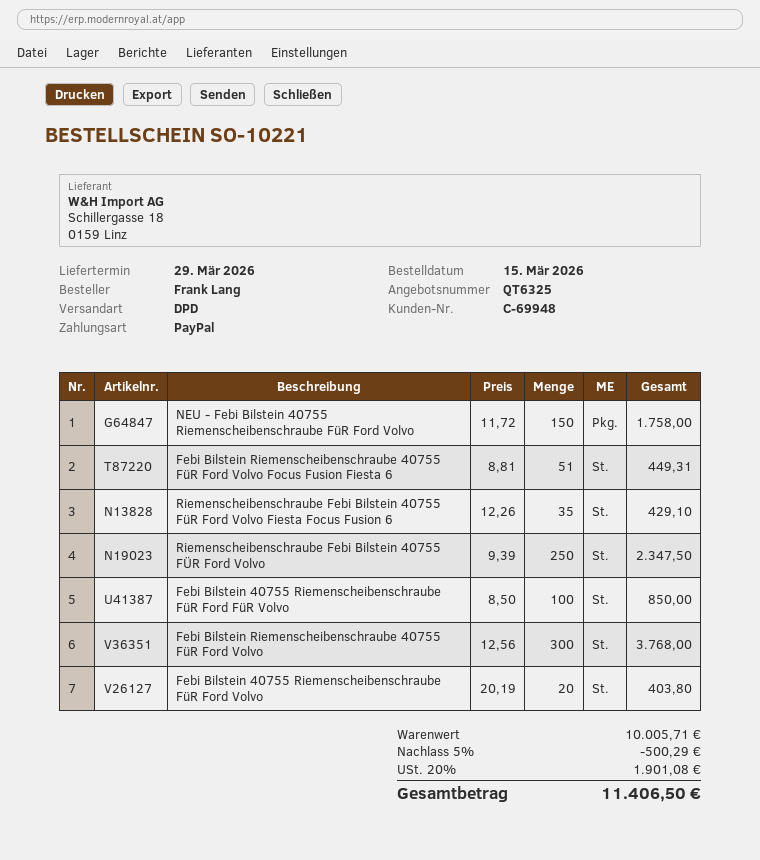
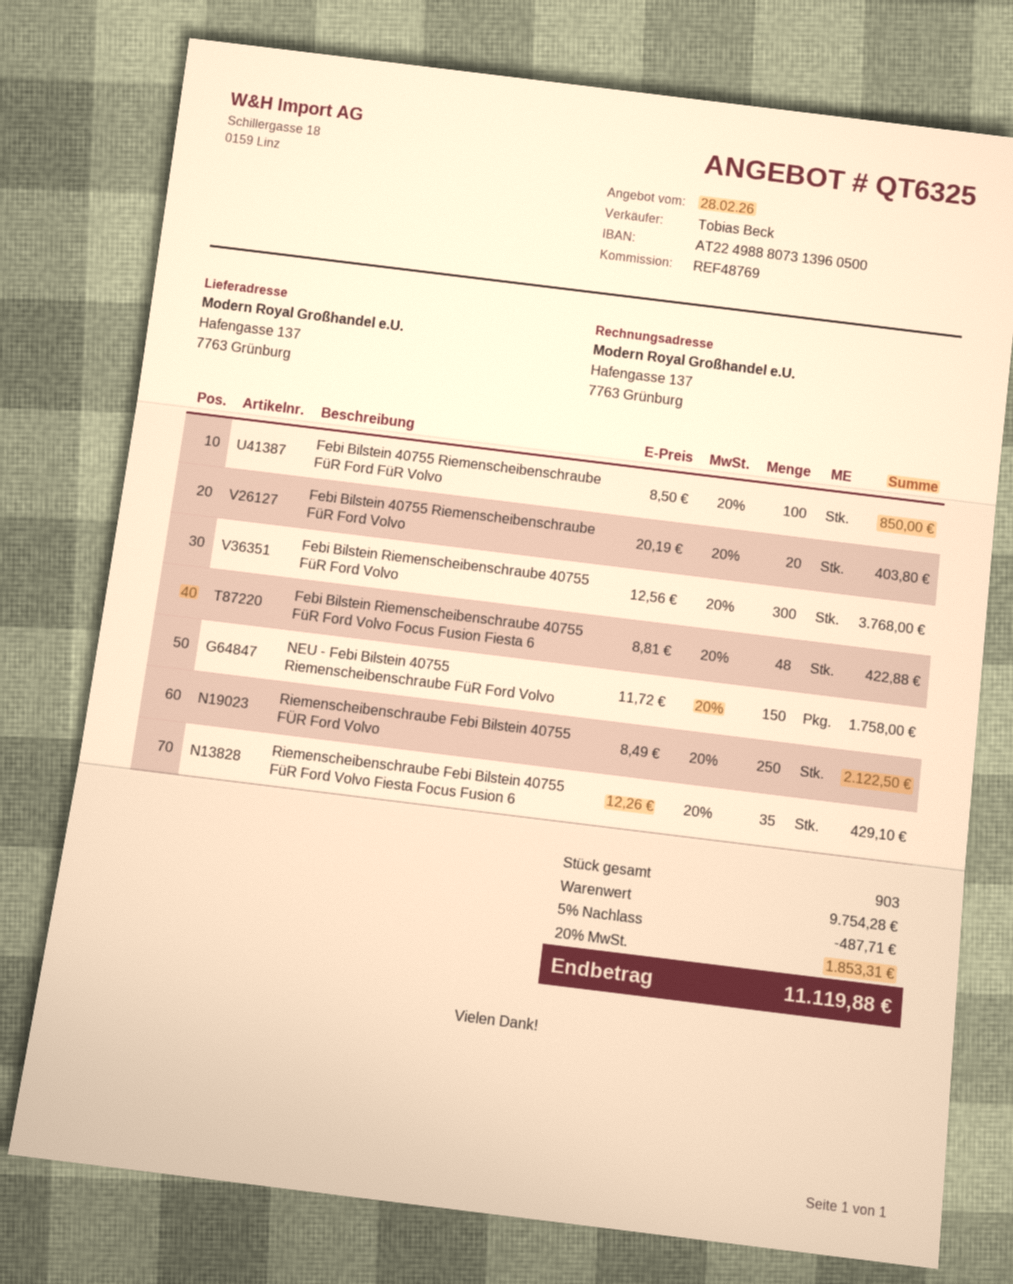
Febi Bilstein Riemenscheibenschraube 40755 FüR Ford Volvo Focus Fusion Fiesta 6: 51 x 8.81 = 449.31 -> 48 x 8.81 = 422.88
Riemenscheibenschraube Febi Bilstein 40755 FÜR Ford Volvo: 250 x 9.39 = 2347.50 -> 250 x 8.49 = 2122.50
subtotal: 10005.71 -> 9754.28
discount: 5% = 500.29 -> 5% = 487.71
tax: 20% = 1901.08 -> 20% = 1853.31
total: 11406.50 -> 11119.88

